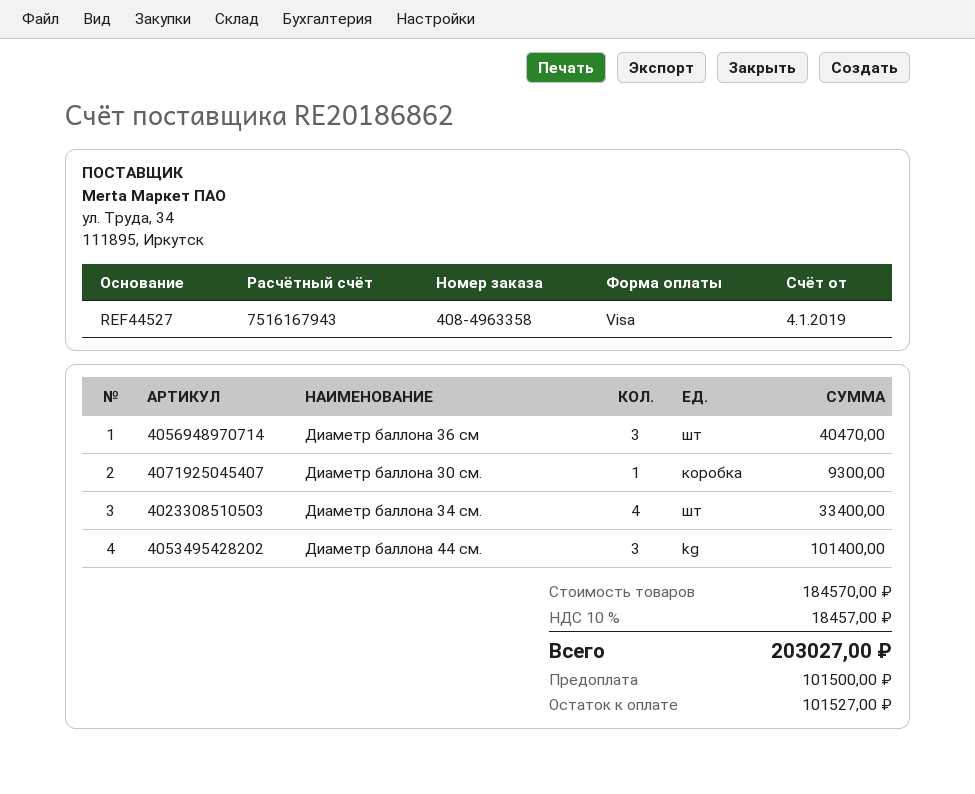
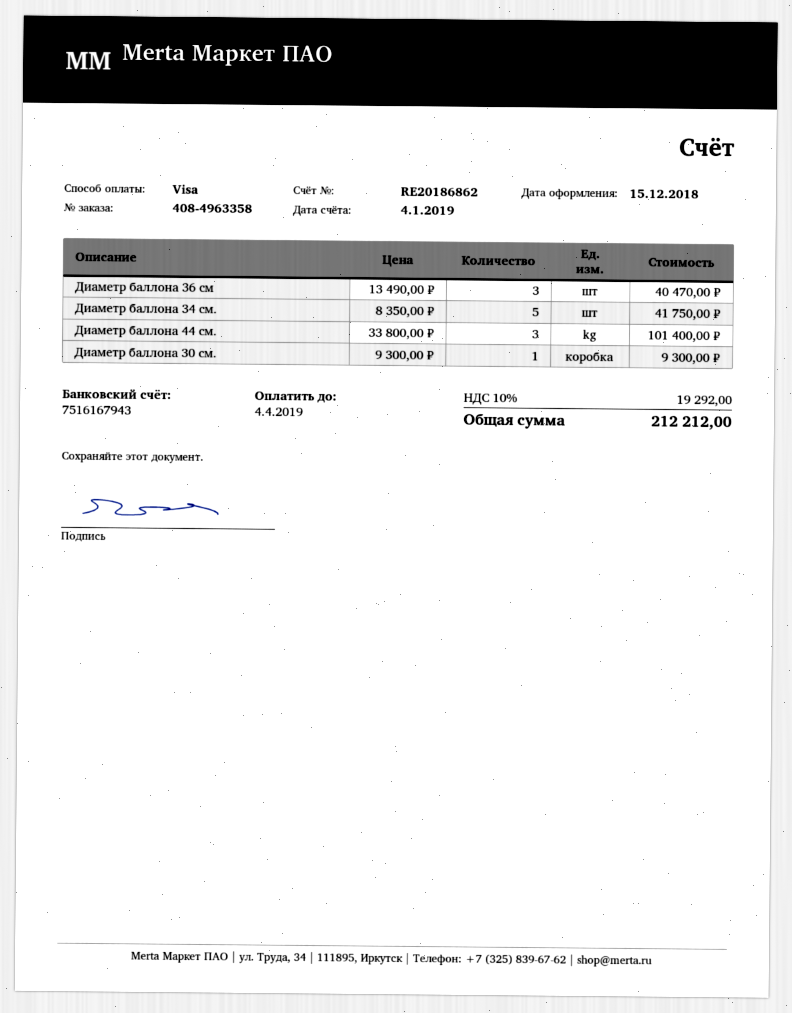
Диаметр баллона 34 см.: 4 for 33400.00 -> 5 for 41750.00
tax: 10% = 18457.00 -> 10% = 19292.00
total: 203027.00 -> 212212.00

